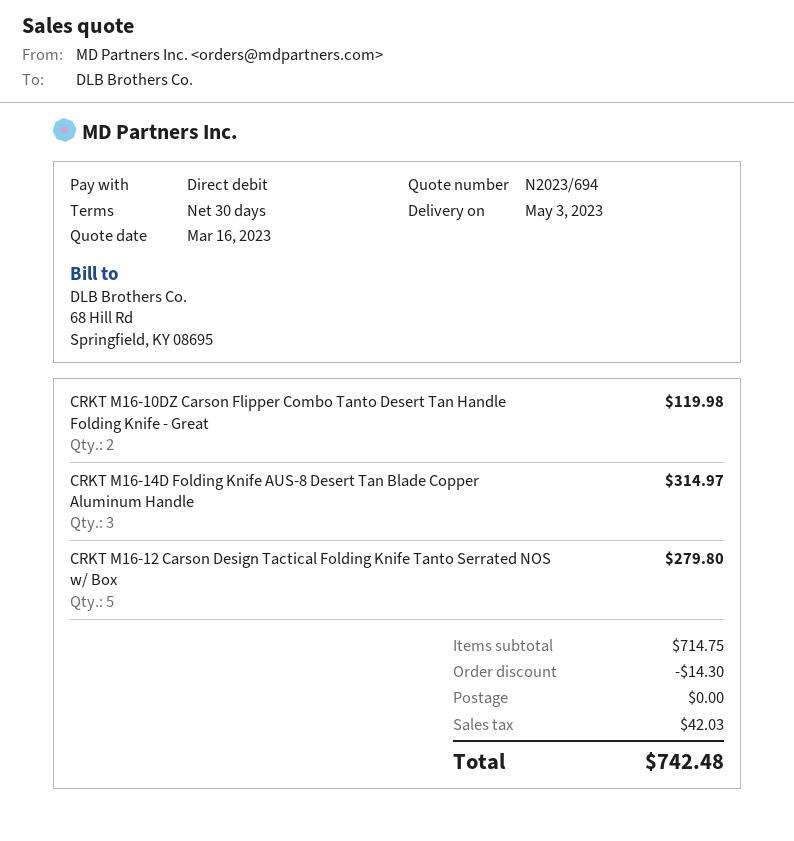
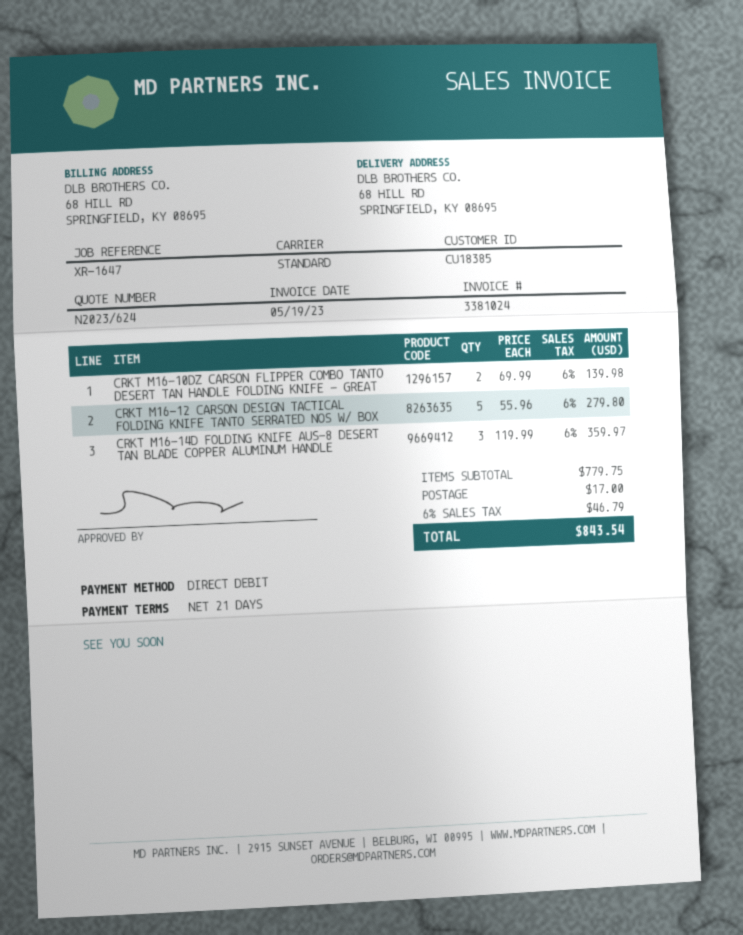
quote number: N2023/694 -> N2023/624
payment terms: 30 days -> 21 days
CRKT M16-10DZ Carson Flipper Combo Tanto Desert Tan Handle Folding Knife - Great: 2 for 119.98 -> 2 for 139.98
CRKT M16-14D Folding Knife AUS-8 Desert Tan Blade Copper Aluminum Handle: 3 for 314.97 -> 3 for 359.97
subtotal: 714.75 -> 779.75
discount: 14.30 -> none
shipping: 0.00 -> 17.00
tax: 42.03 -> 46.79
total: 742.48 -> 843.54

